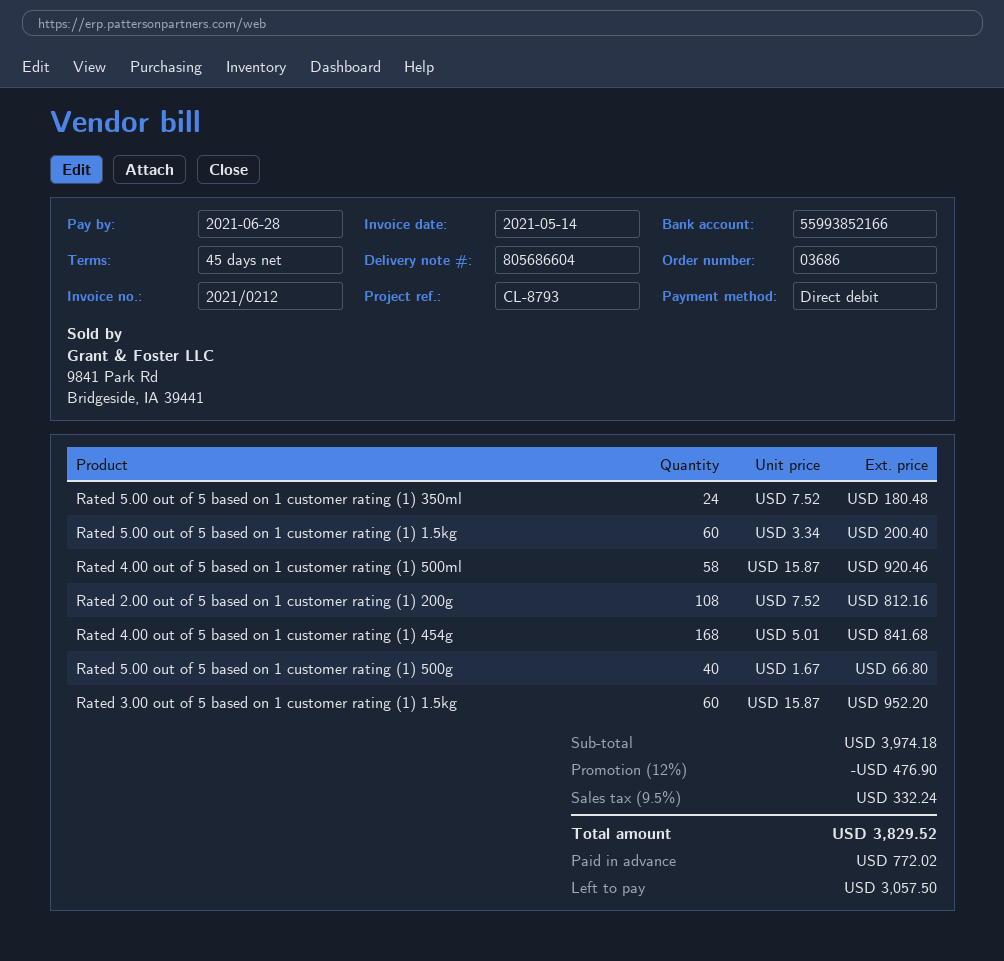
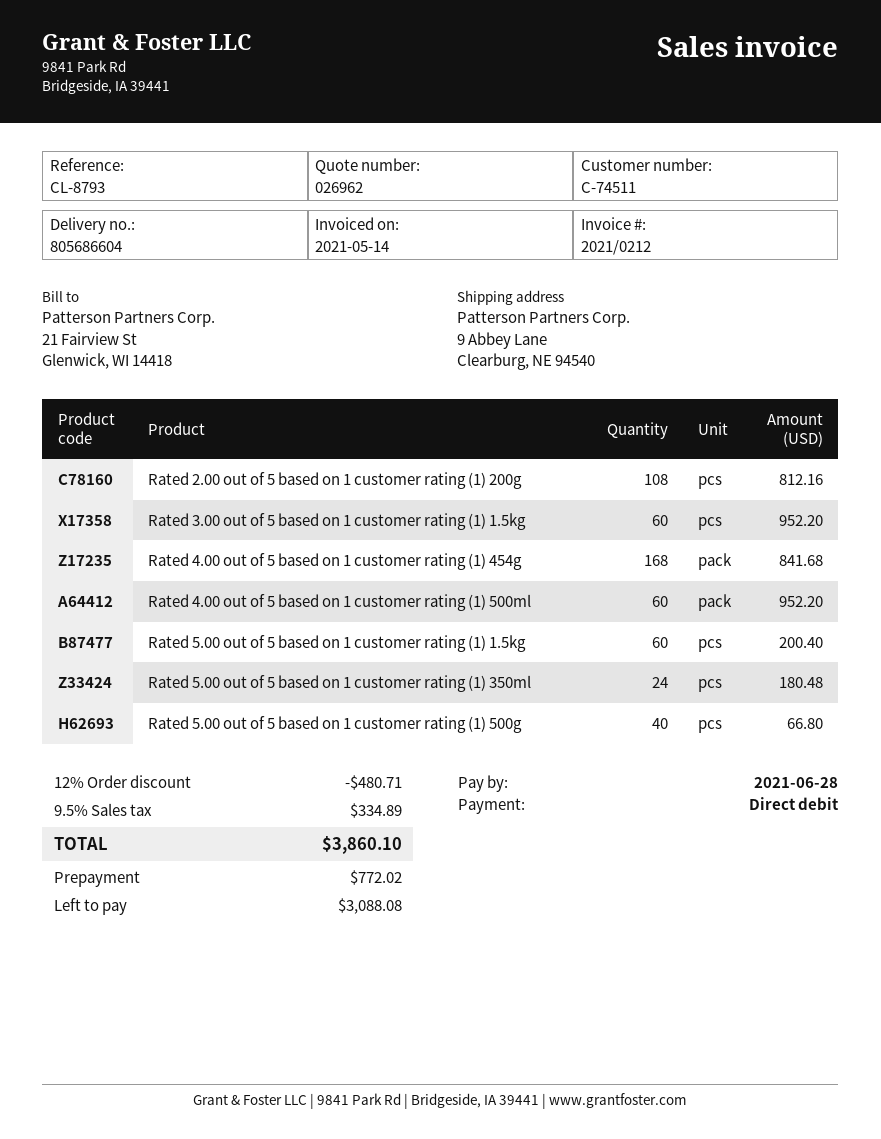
Rated 4.00 out of 5 based on 1 customer rating (1) 500ml: 58 for 920.46 -> 60 for 952.20
discount: 12% = 476.90 -> 12% = 480.71
tax: 9.5% = 332.24 -> 9.5% = 334.89
total: 3829.52 -> 3860.10
balance: 3057.50 -> 3088.08

